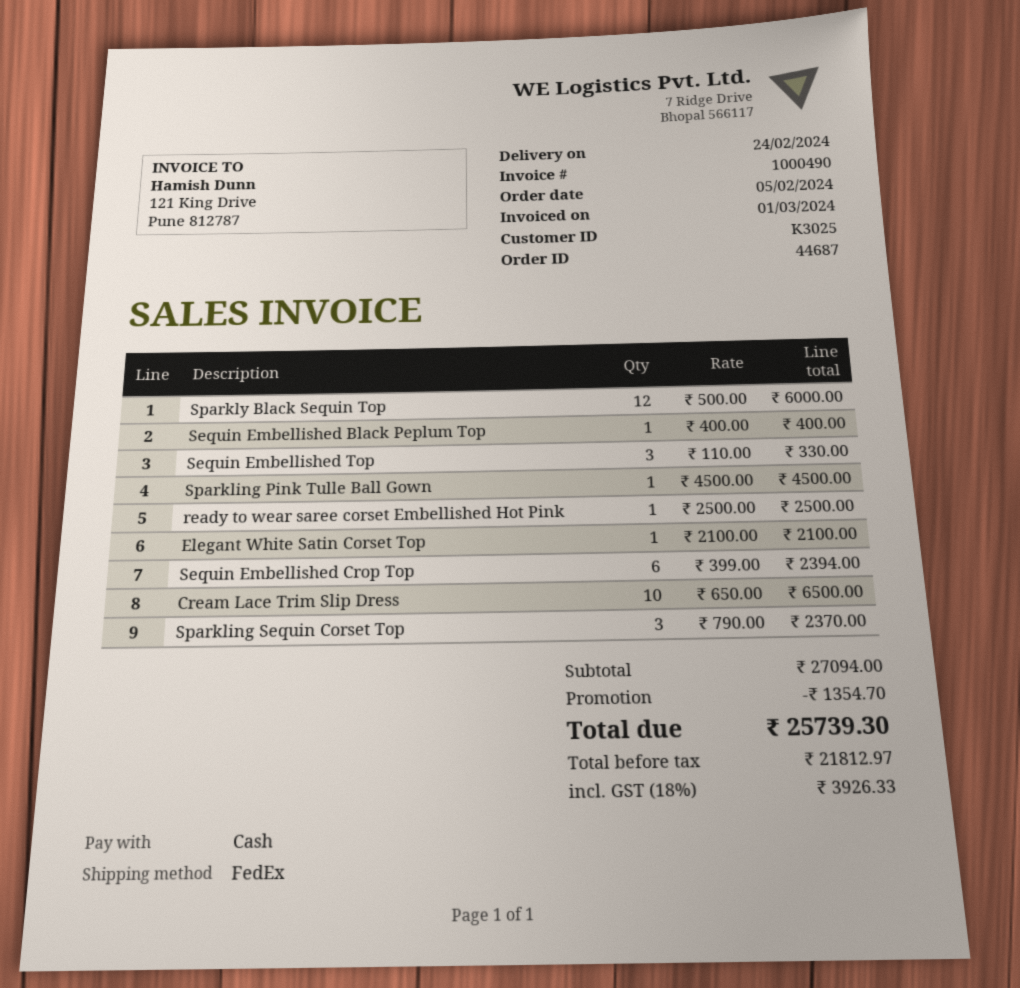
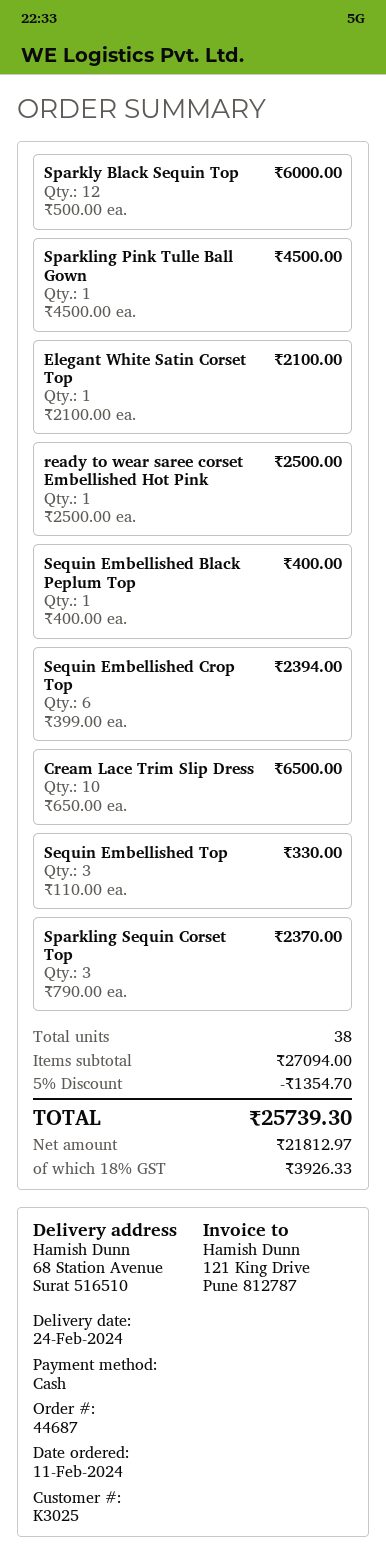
order date: 2024-02-05 -> 2024-02-11

